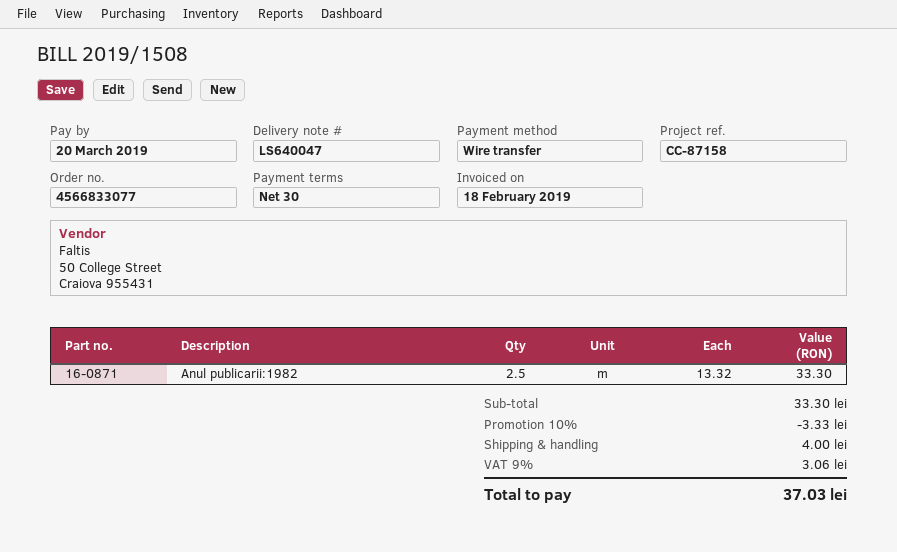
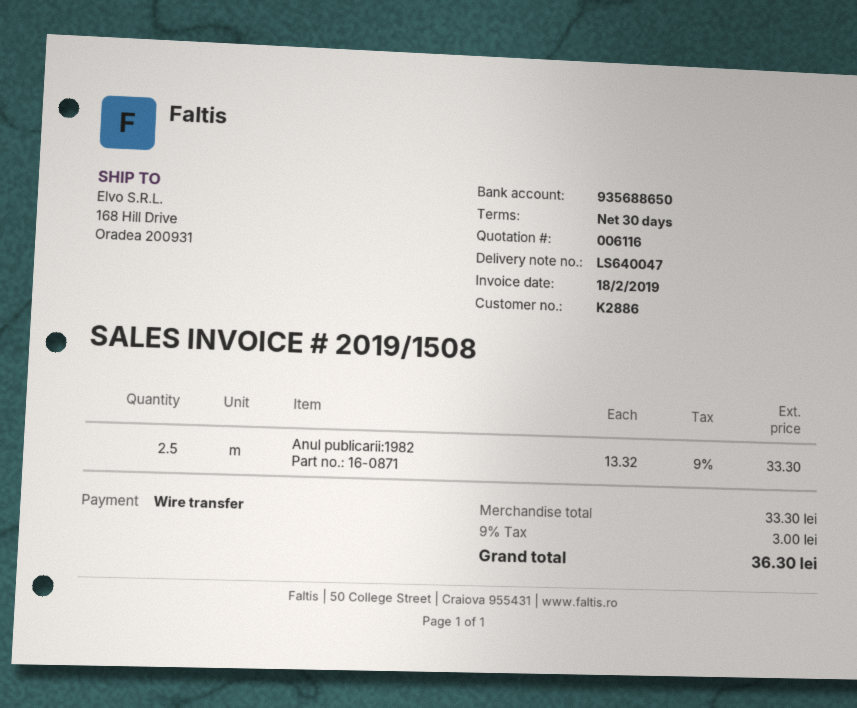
discount: 10% = 3.33 -> none
shipping: 4.00 -> none
tax: 9% = 3.06 -> 9% = 3.00
total: 37.03 -> 36.30

